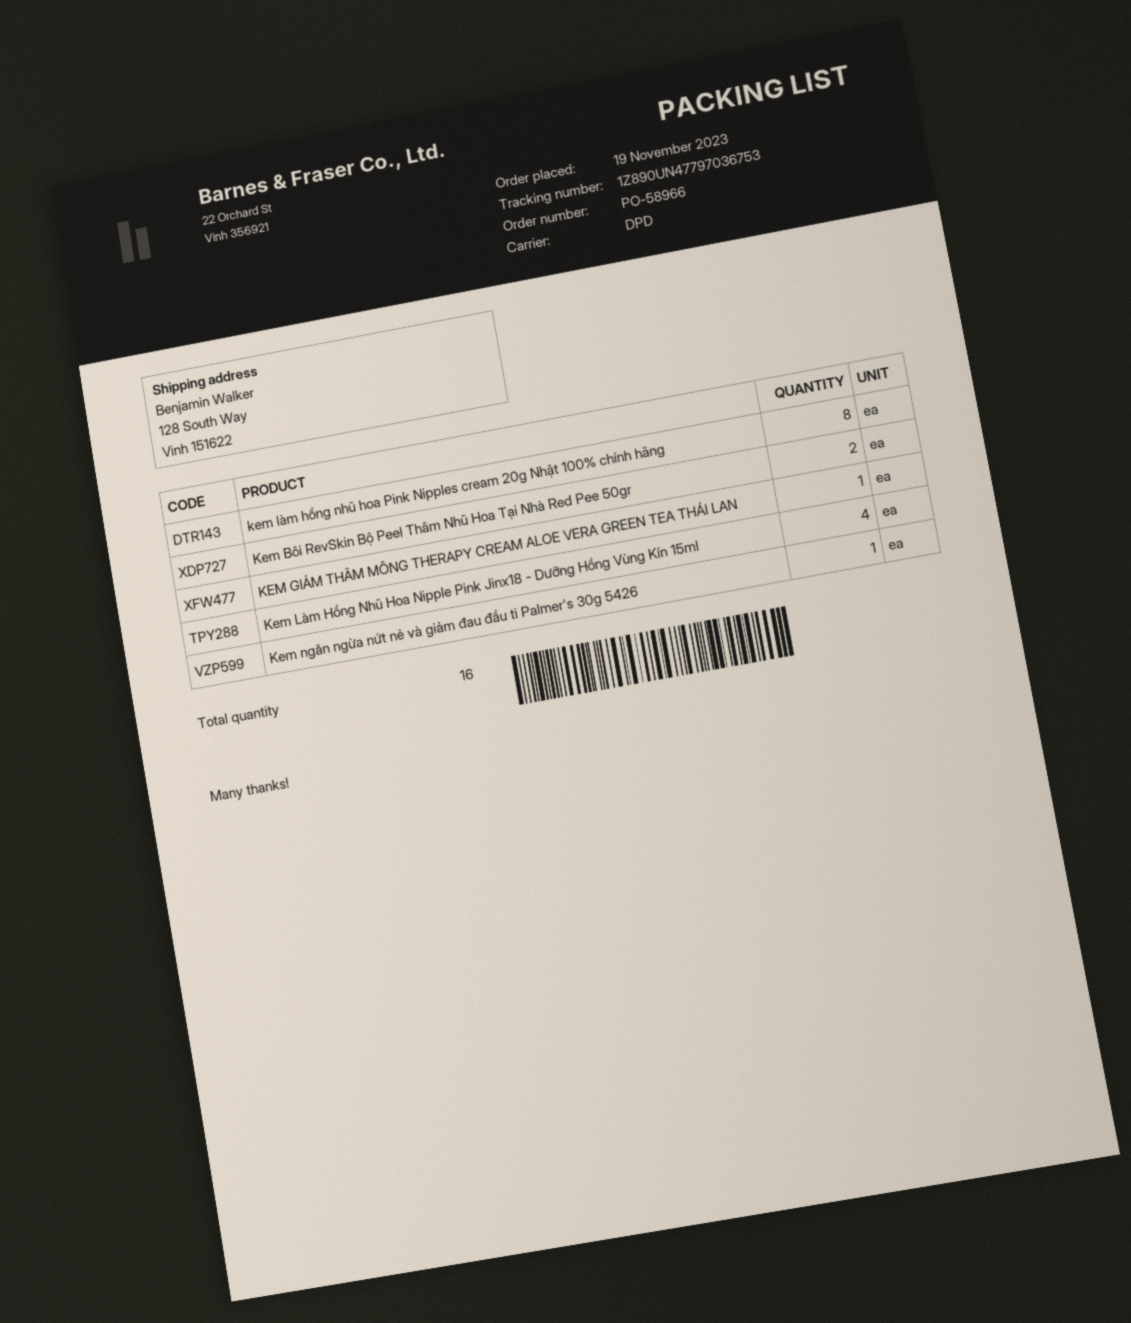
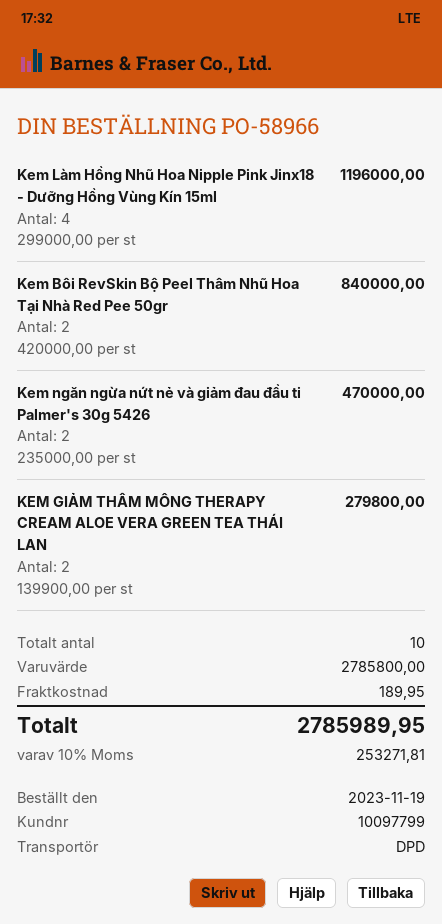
kem làm hồng nhũ hoa Pink Nipples cream 20g Nhật 100% chính hãng: 8 -> none
KEM GIẢM THÂM MÔNG THERAPY CREAM ALOE VERA GREEN TEA THÁI LAN: 1 -> 2
Kem ngăn ngừa nứt nẻ và giảm đau đầu ti Palmer's 30g 5426: 1 -> 2
total quantity: 16 -> 10

